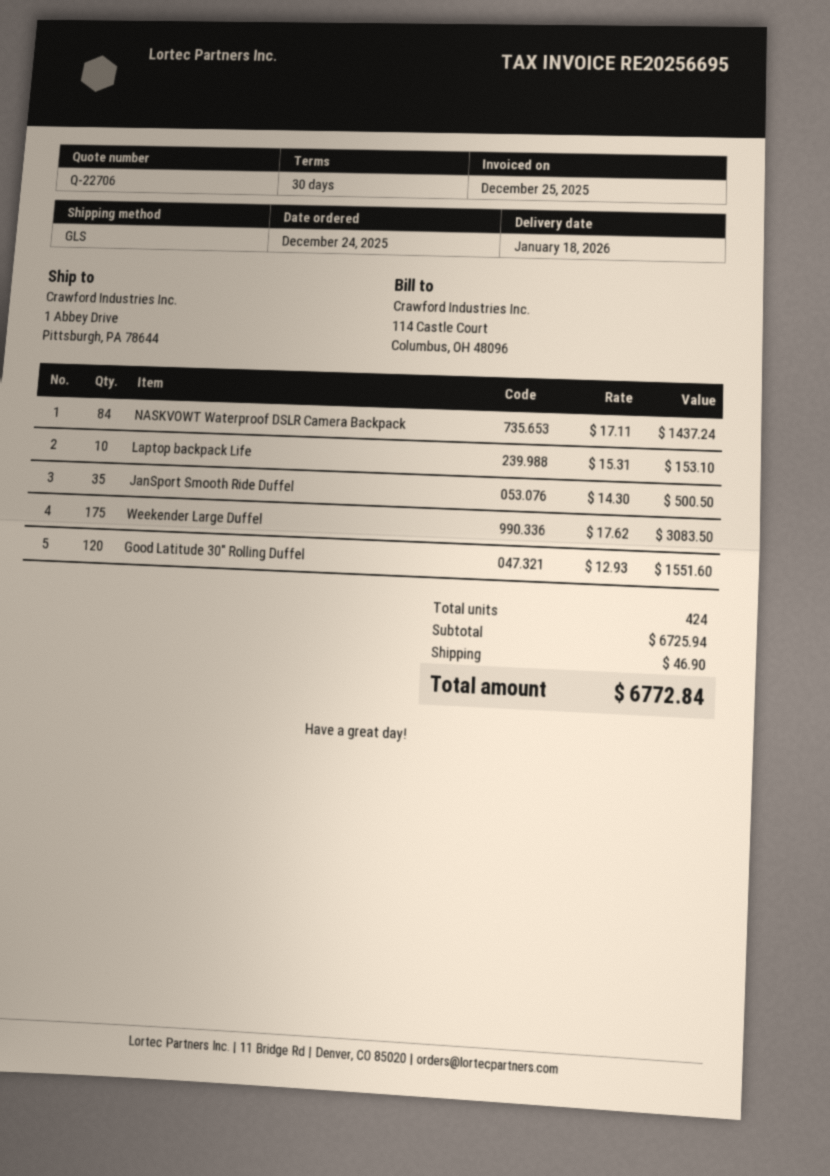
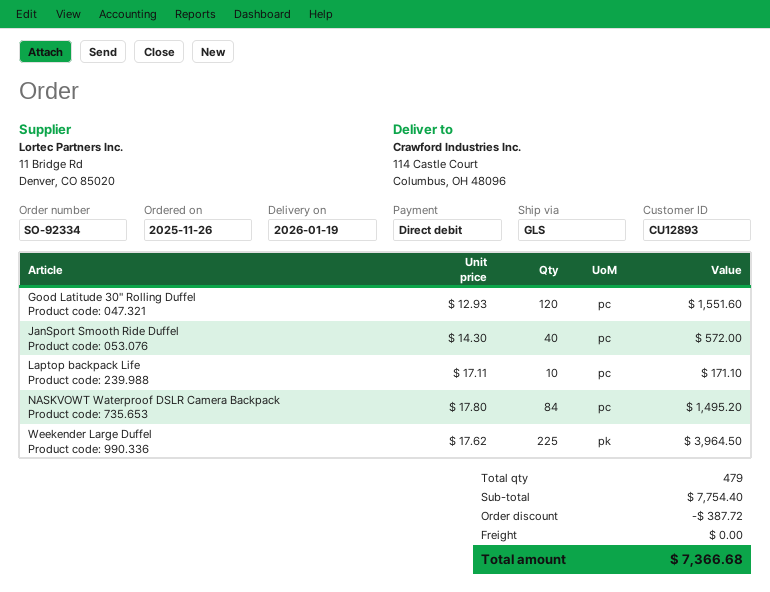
order date: 2025-12-24 -> 2025-11-26
delivery date: 2026-01-18 -> 2026-01-19
ship to: 1 Abbey Drive, Pittsburgh, PA 78644 -> 114 Castle Court, Columbus, OH 48096
NASKVOWT Waterproof DSLR Camera Backpack: 84 x 17.11 = 1437.24 -> 84 x 17.80 = 1495.20
Laptop backpack Life: 10 x 15.31 = 153.10 -> 10 x 17.11 = 171.10
JanSport Smooth Ride Duffel: 35 x 14.30 = 500.50 -> 40 x 14.30 = 572.00
Weekender Large Duffel: 175 x 17.62 = 3083.50 -> 225 x 17.62 = 3964.50
total quantity: 424 -> 479
subtotal: 6725.94 -> 7754.40
discount: none -> 387.72
shipping: 46.90 -> 0.00
total: 6772.84 -> 7366.68

